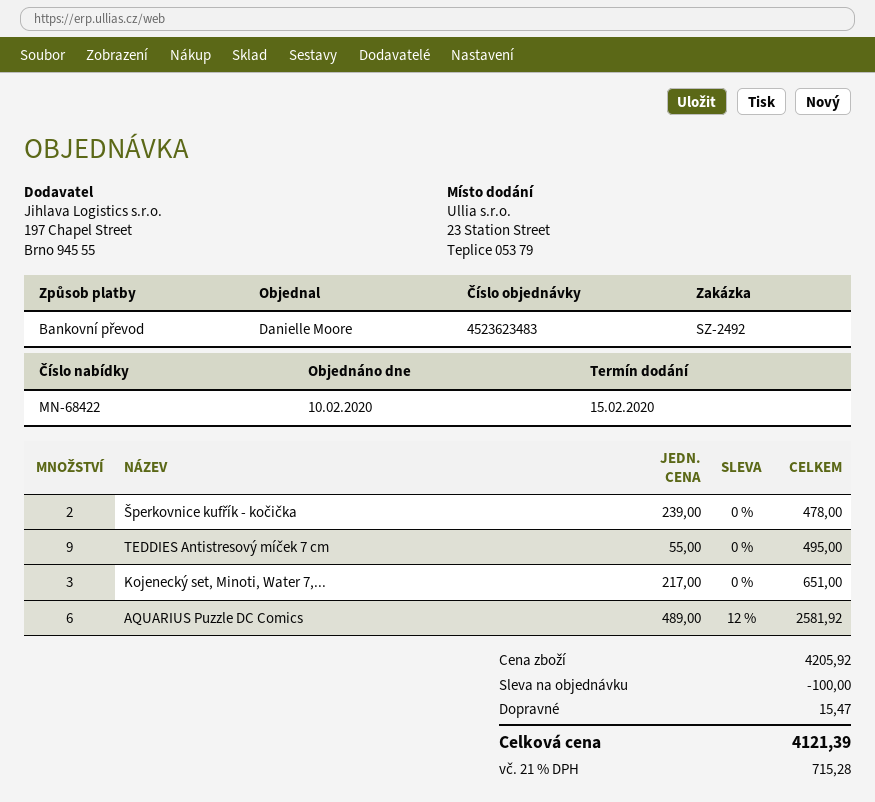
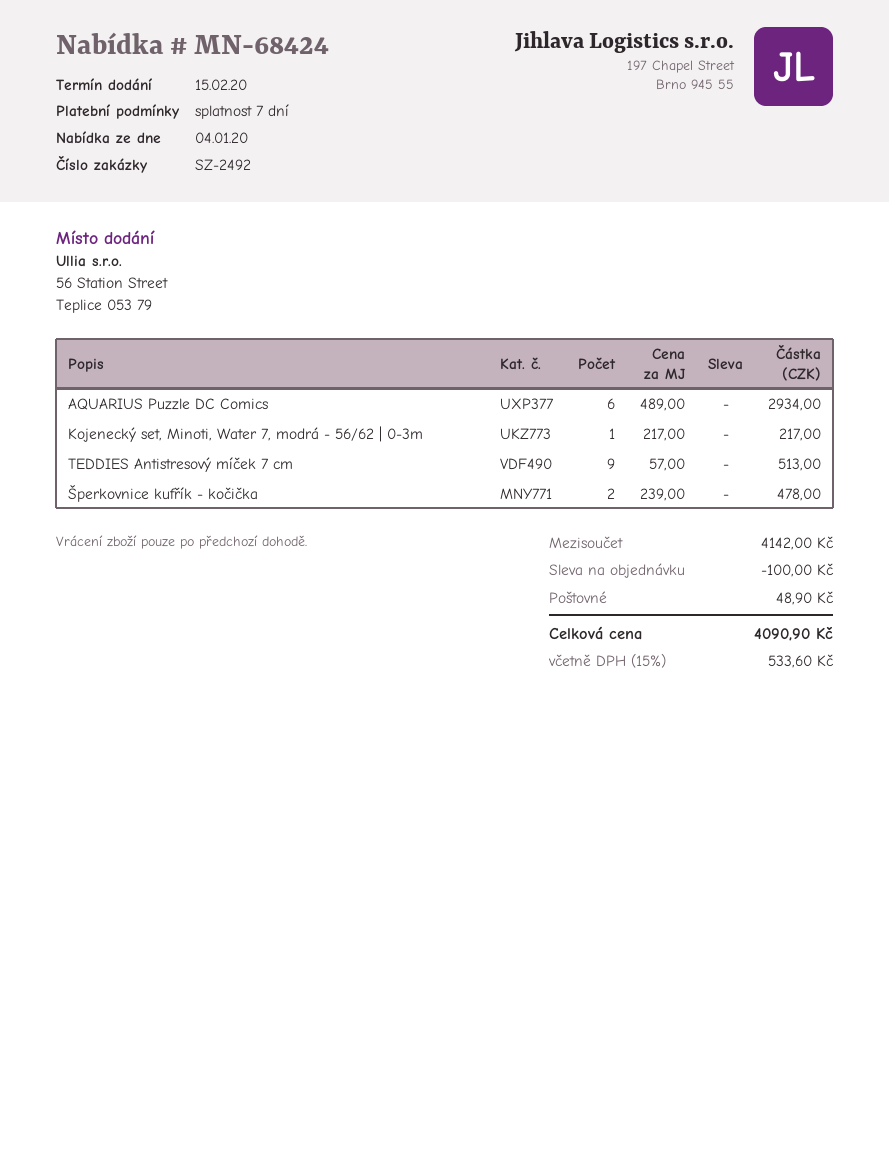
quote number: MN-68422 -> MN-68424
ship to: 23 Station Street, Teplice 053 79 -> 56 Station Street, Teplice 053 79
TEDDIES Antistresový míček 7 cm: 9 x 55.00 = 495.00 -> 9 x 57.00 = 513.00
Kojenecký set, Minoti, Water 7,...: 3 x 217.00 = 651.00 -> 1 x 217.00 = 217.00
AQUARIUS Puzzle DC Comics: 6 x 489.00 - 12% = 2581.92 -> 6 x 489.00 = 2934.00
subtotal: 4205.92 -> 4142.00
shipping: 15.47 -> 48.90
tax: 21% = 715.28 -> 15% = 533.60
total: 4121.39 -> 4090.90

